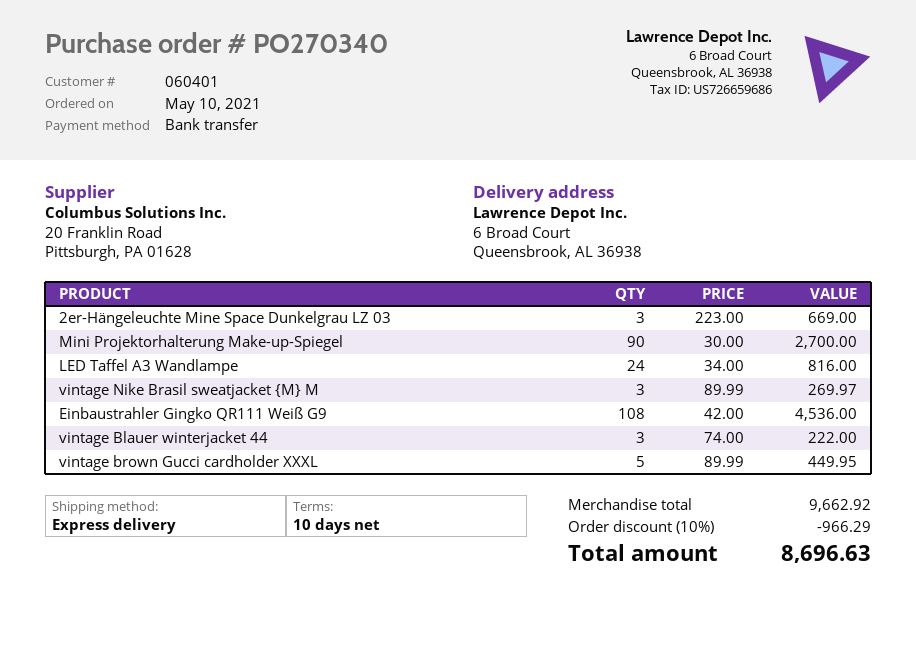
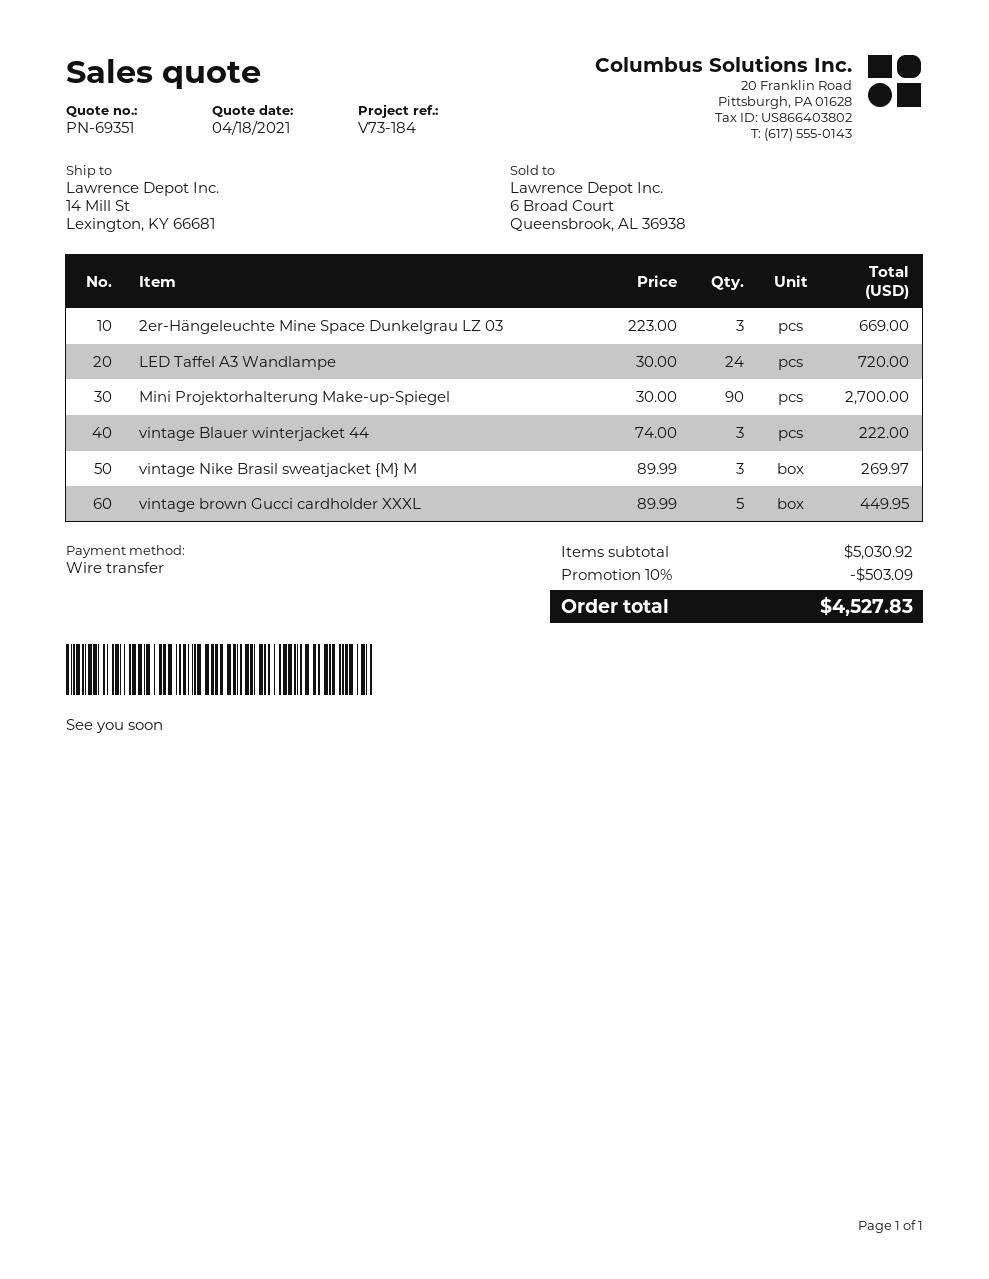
ship to: 6 Broad Court, Queensbrook, AL 36938 -> 14 Mill St, Lexington, KY 66681
LED Taffel A3 Wandlampe: 24 x 34.00 = 816.00 -> 24 x 30.00 = 720.00
Einbaustrahler Gingko QR111 Weiß G9: 108 x 42.00 = 4536.00 -> none
subtotal: 9662.92 -> 5030.92
discount: 10% = 966.29 -> 10% = 503.09
total: 8696.63 -> 4527.83

